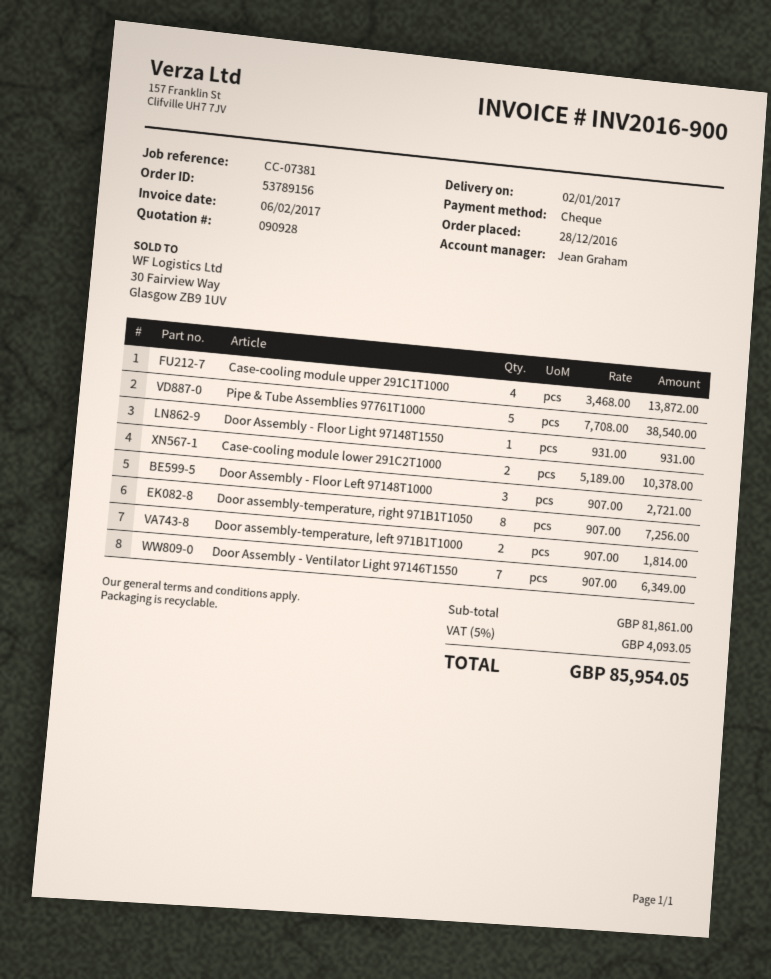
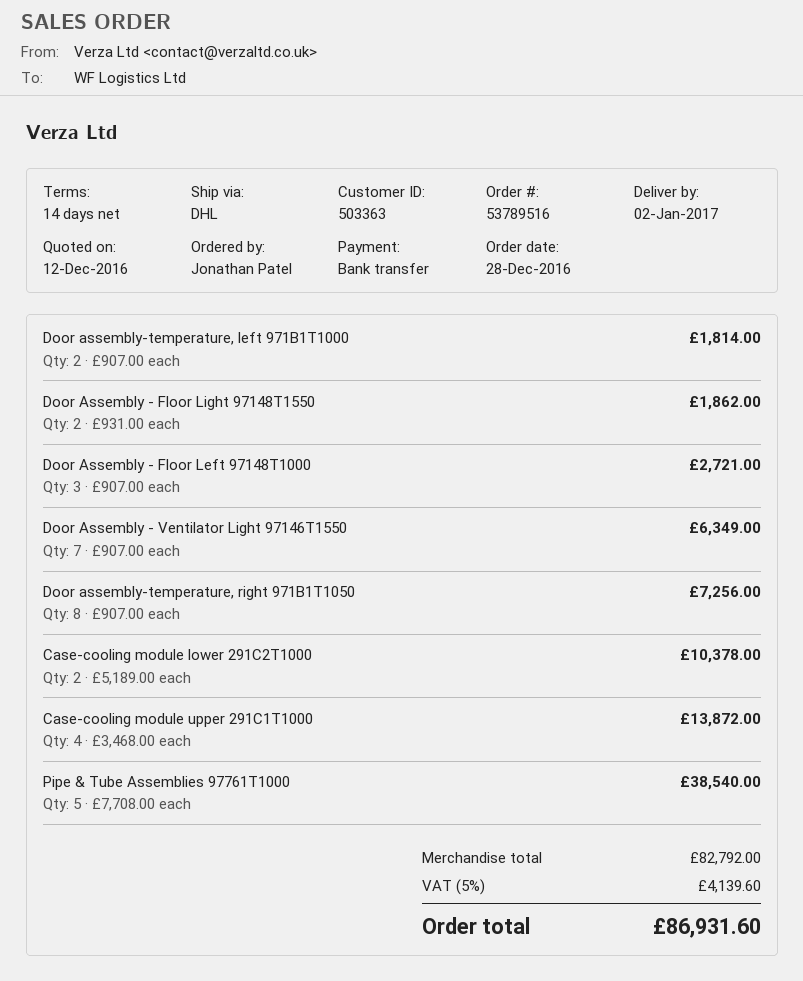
order number: 53789156 -> 53789516
payment method: cheque -> bank transfer
Door Assembly - Floor Light 97148T1550: 1 x 931.00 = 931.00 -> 2 x 931.00 = 1862.00
subtotal: 81861.00 -> 82792.00
tax: 5% = 4093.05 -> 5% = 4139.60
total: 85954.05 -> 86931.60

